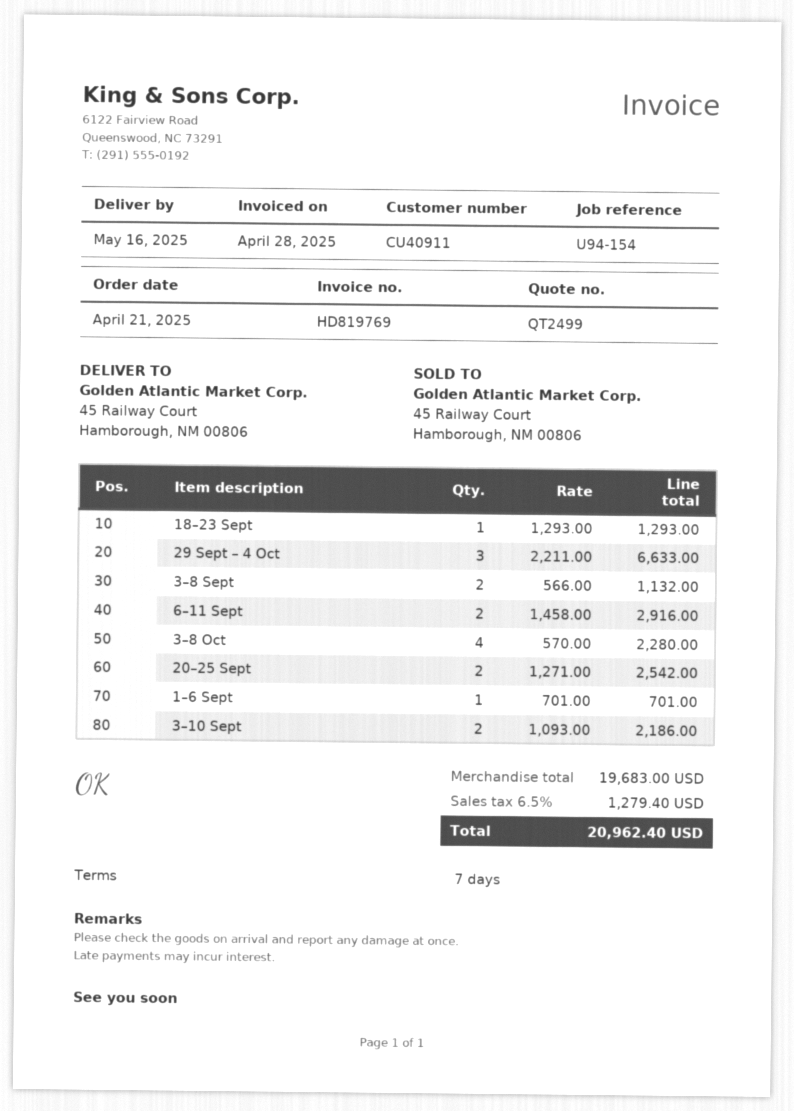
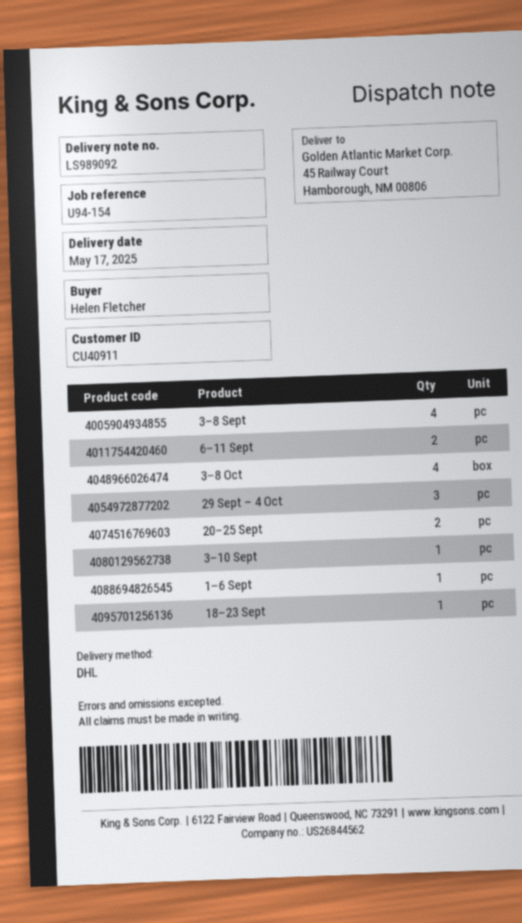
delivery date: 2025-05-16 -> 2025-05-17
3–8 Sept: 2 -> 4
3–10 Sept: 2 -> 1

